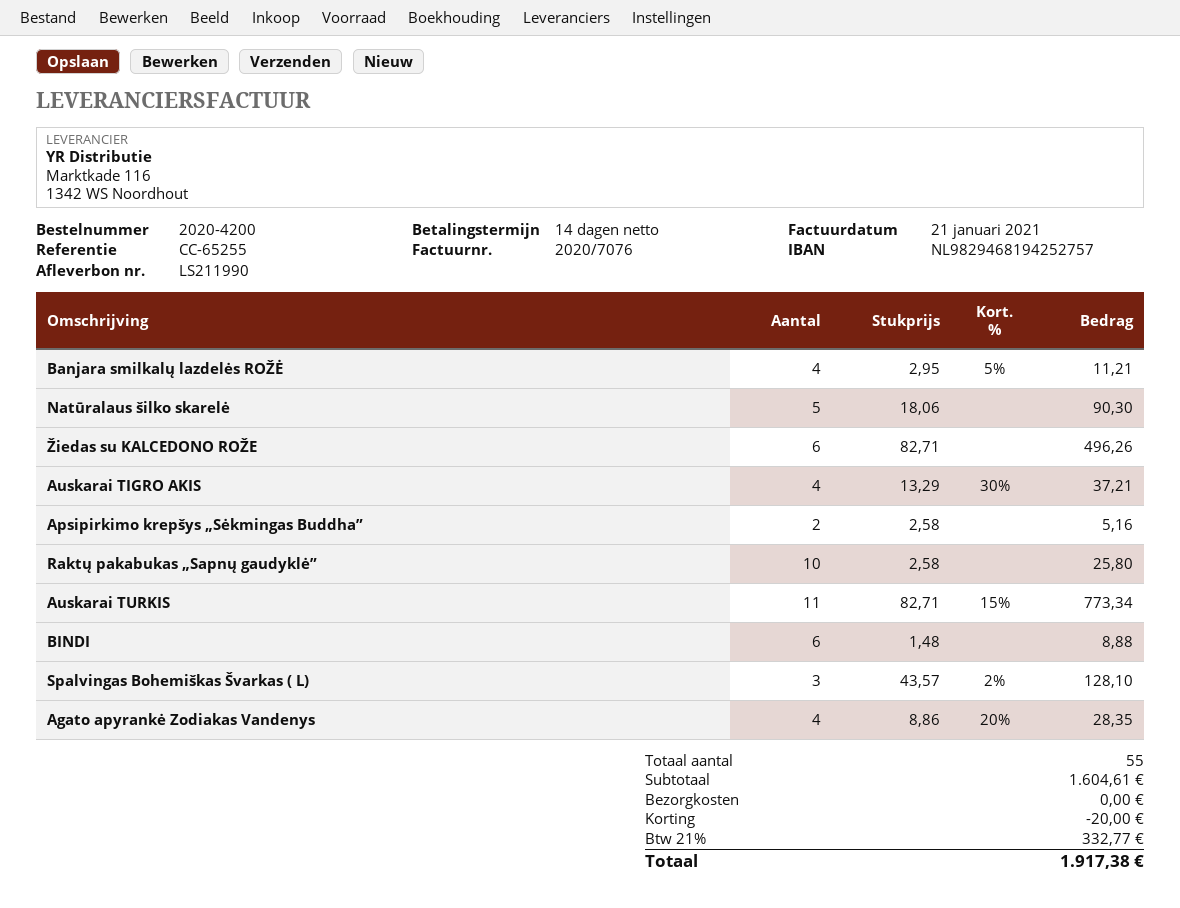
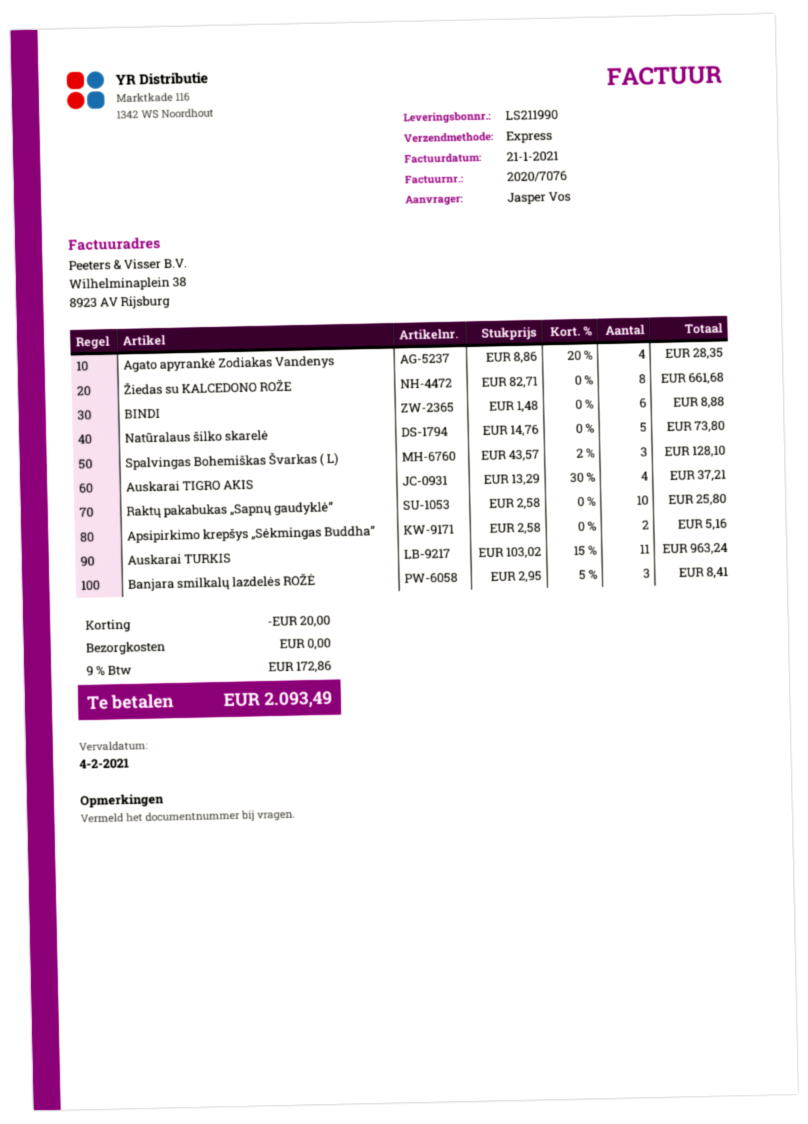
Banjara smilkalų lazdelės ROŽĖ: 4 x 2.95 - 5% = 11.21 -> 3 x 2.95 - 5% = 8.41
Natūralaus šilko skarelė: 5 x 18.06 = 90.30 -> 5 x 14.76 = 73.80
Žiedas su KALCEDONO ROŽE: 6 x 82.71 = 496.26 -> 8 x 82.71 = 661.68
Auskarai TURKIS: 11 x 82.71 - 15% = 773.34 -> 11 x 103.02 - 15% = 963.24
tax: 21% = 332.77 -> 9% = 172.86
total: 1917.38 -> 2093.49

